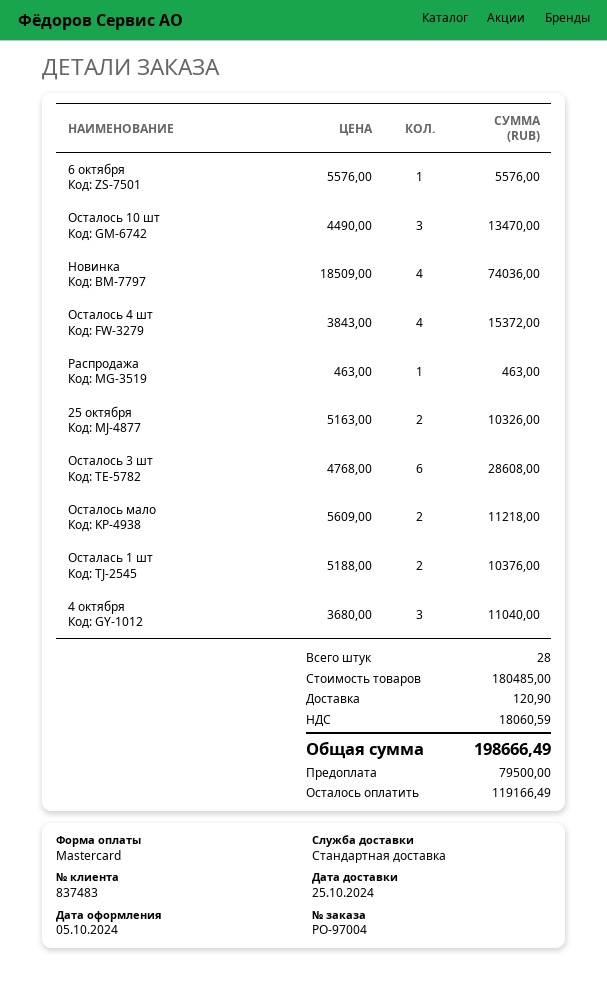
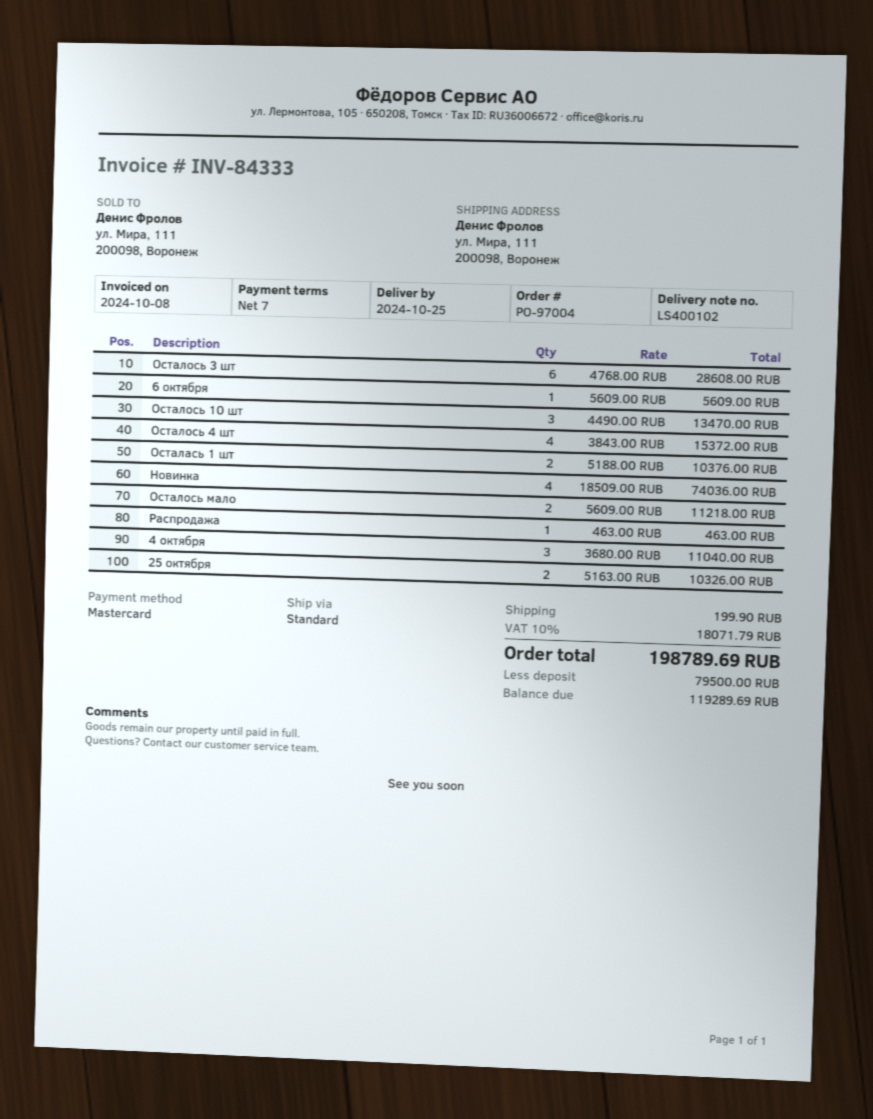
6 октября: 1 x 5576.00 = 5576.00 -> 1 x 5609.00 = 5609.00
shipping: 120.90 -> 199.90
tax: 18060.59 -> 18071.79
total: 198666.49 -> 198789.69
balance: 119166.49 -> 119289.69

